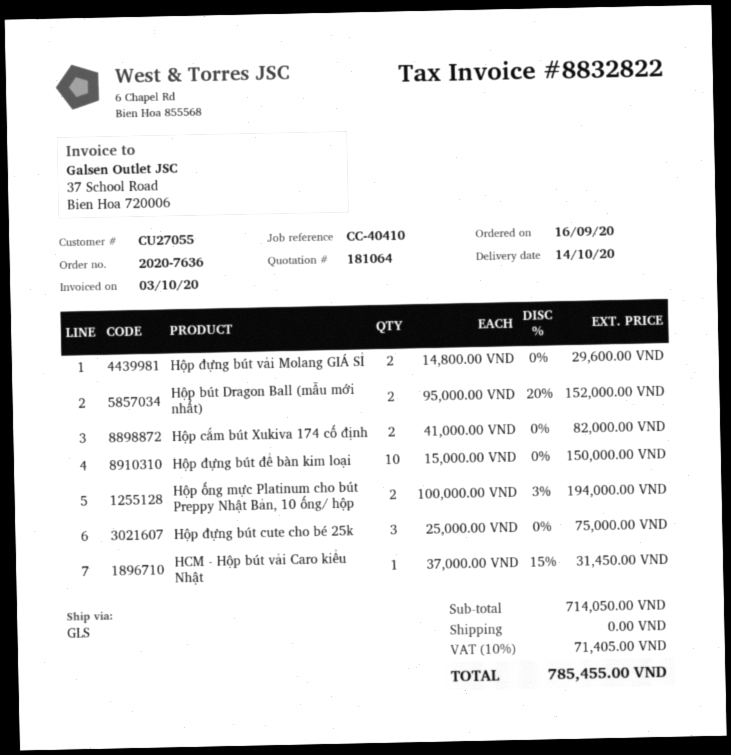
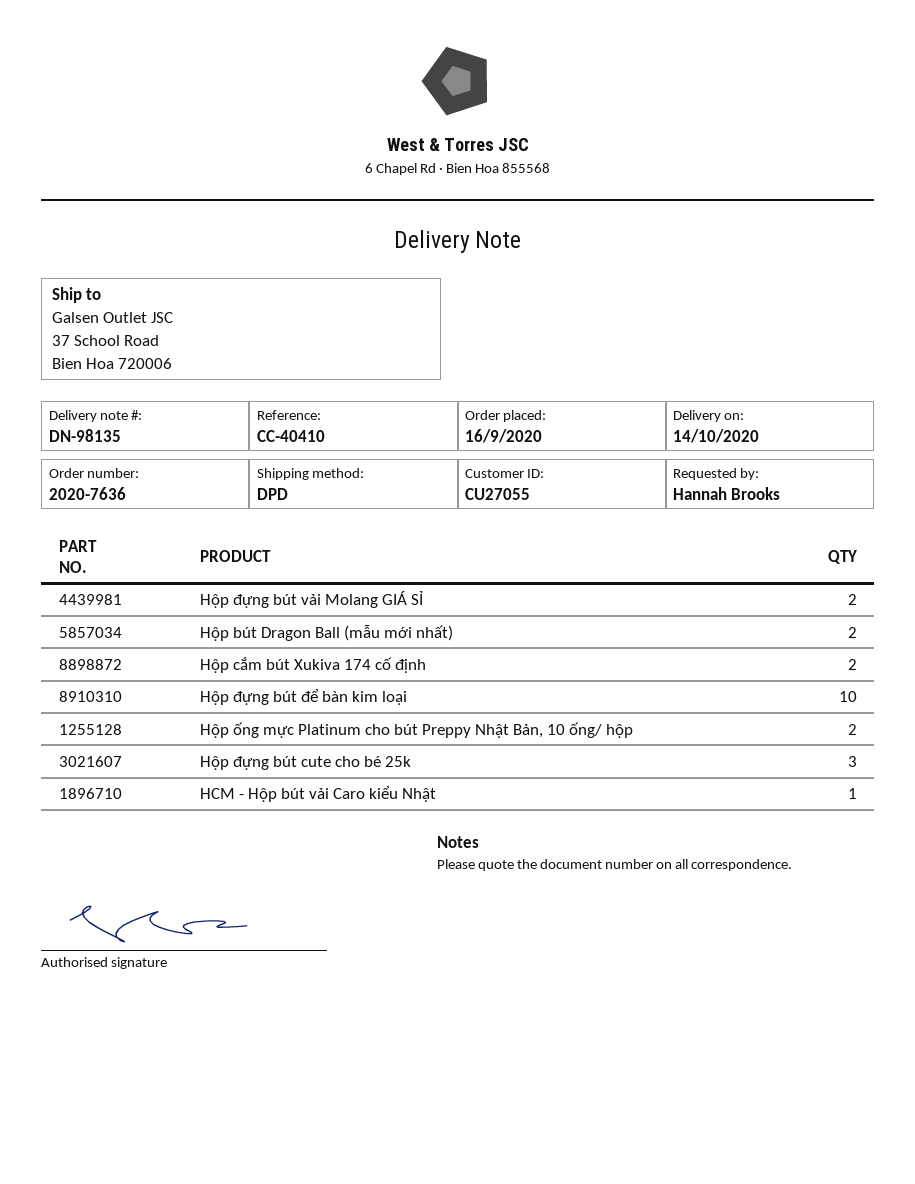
shipping method: GLS -> DPD

